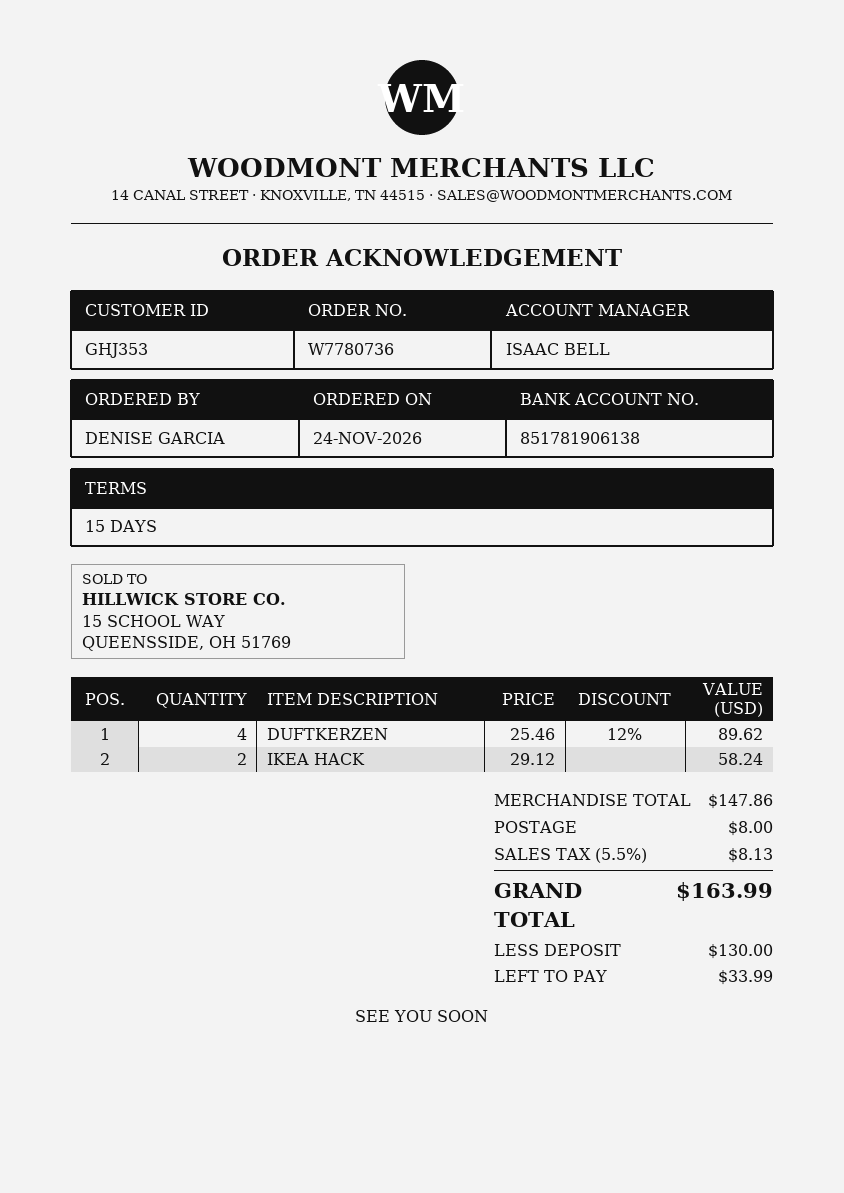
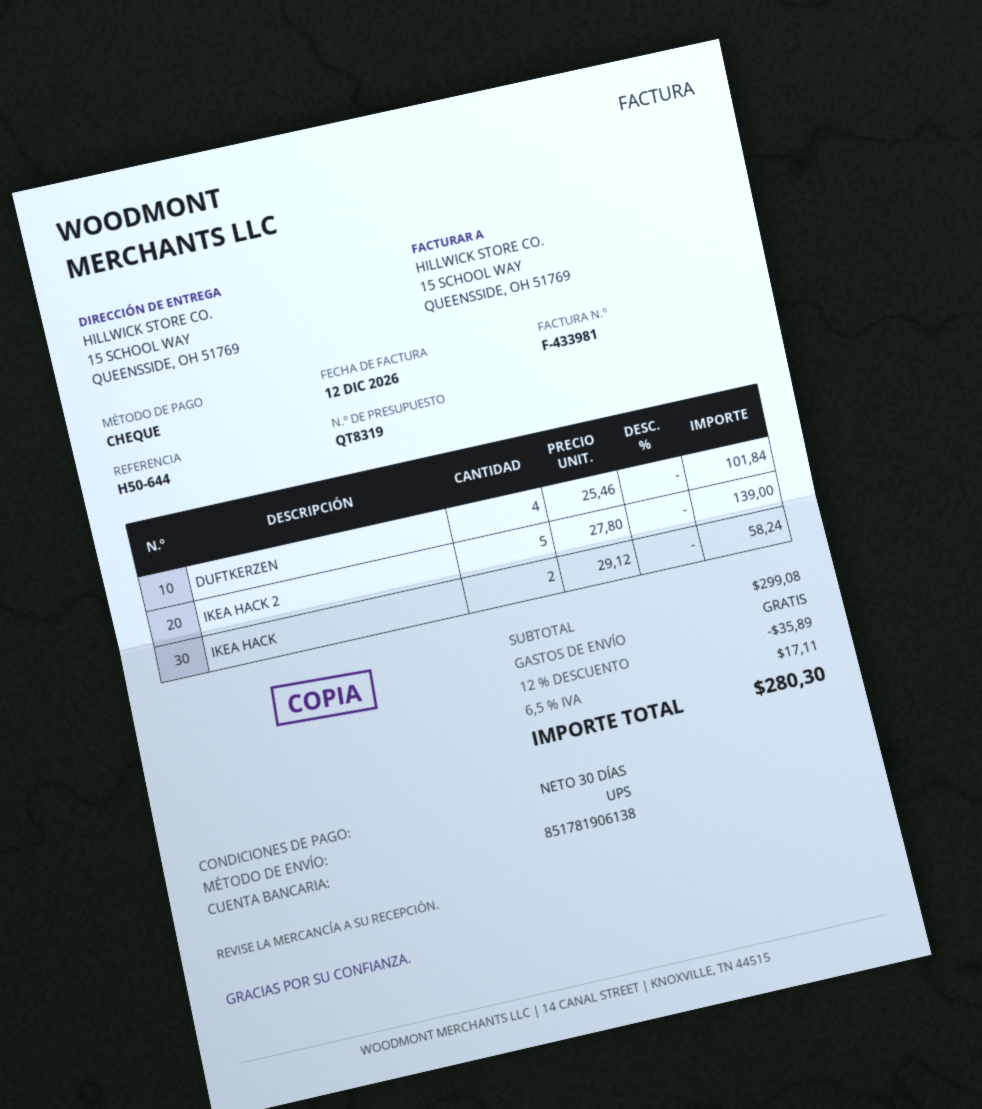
payment terms: 15 days -> 30 days
DUFTKERZEN: 4 x 25.46 - 12% = 89.62 -> 4 x 25.46 = 101.84
IKEA HACK 2: none -> 5 x 27.80 = 139.00
subtotal: 147.86 -> 299.08
discount: none -> 12% = 35.89
shipping: 8.00 -> 0.00
tax: 5.5% = 8.13 -> 6.5% = 17.11
total: 163.99 -> 280.30

